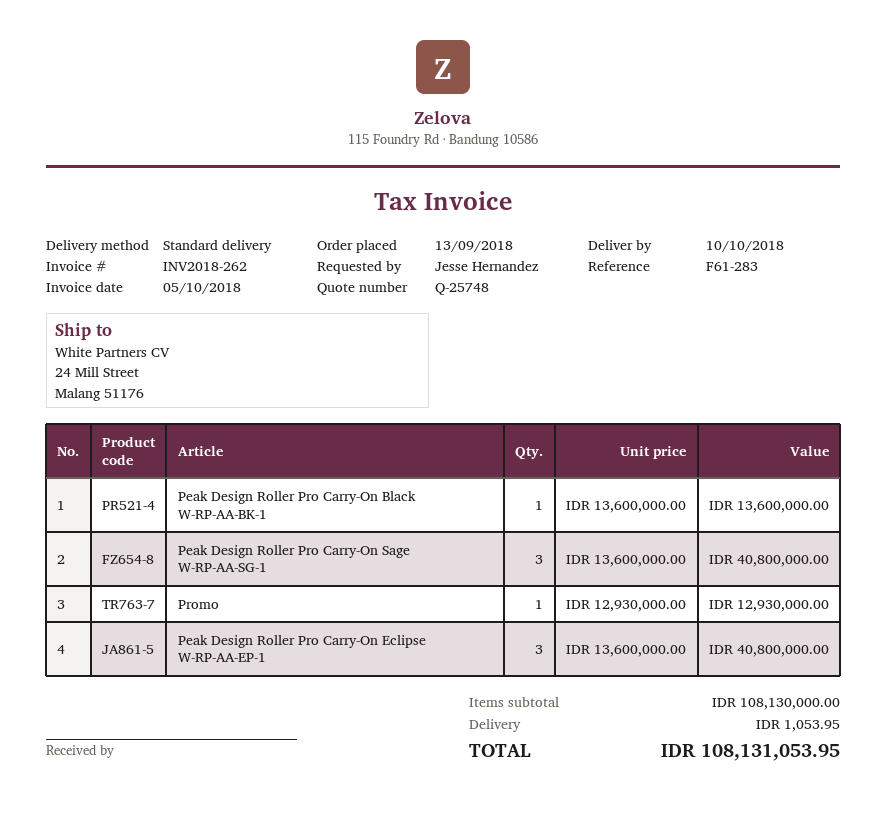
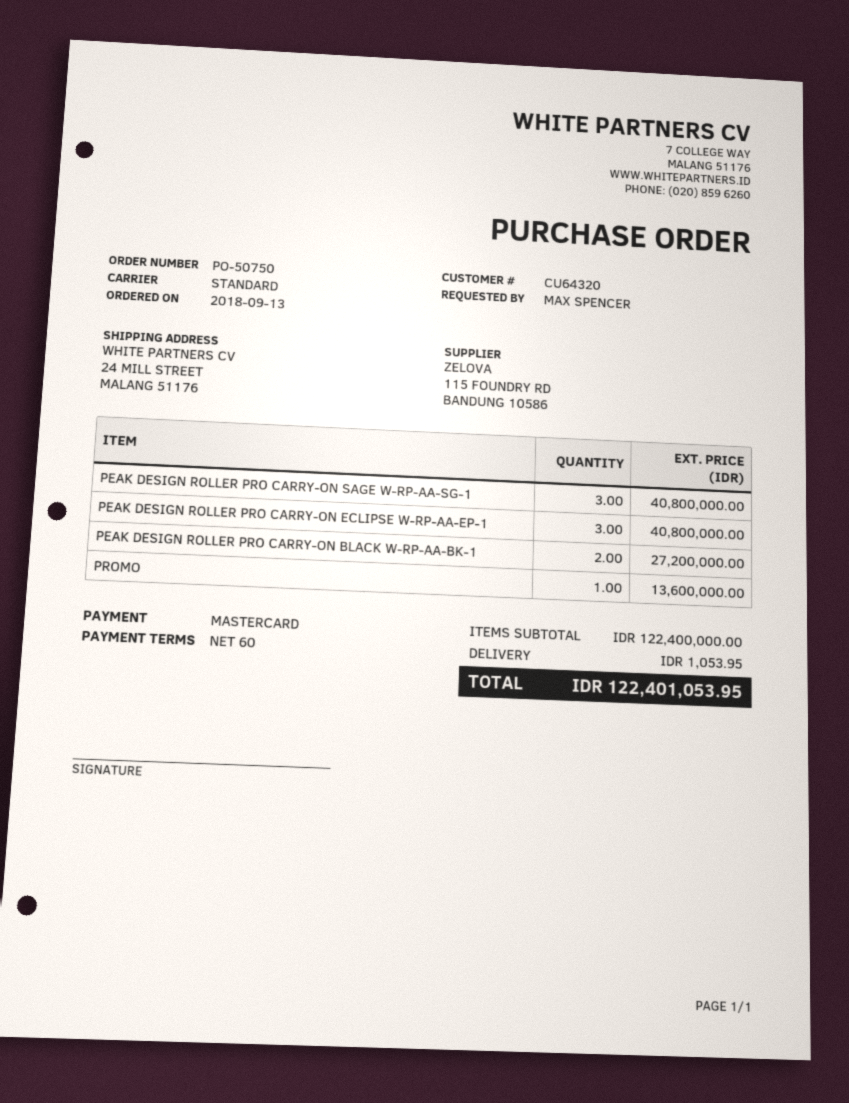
ordered by: Jesse Hernandez -> MAX SPENCER
Peak Design Roller Pro Carry-On Black W-RP-AA-BK-1: 1 for 13600000.00 -> 2 for 27200000.00
Promo: 1 for 12930000.00 -> 1 for 13600000.00
subtotal: 108130000.00 -> 122400000.00
total: 108131053.95 -> 122401053.95

